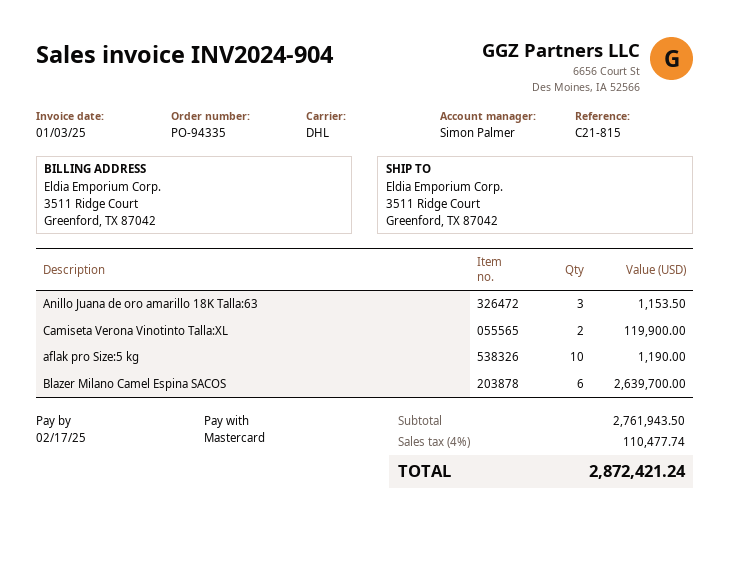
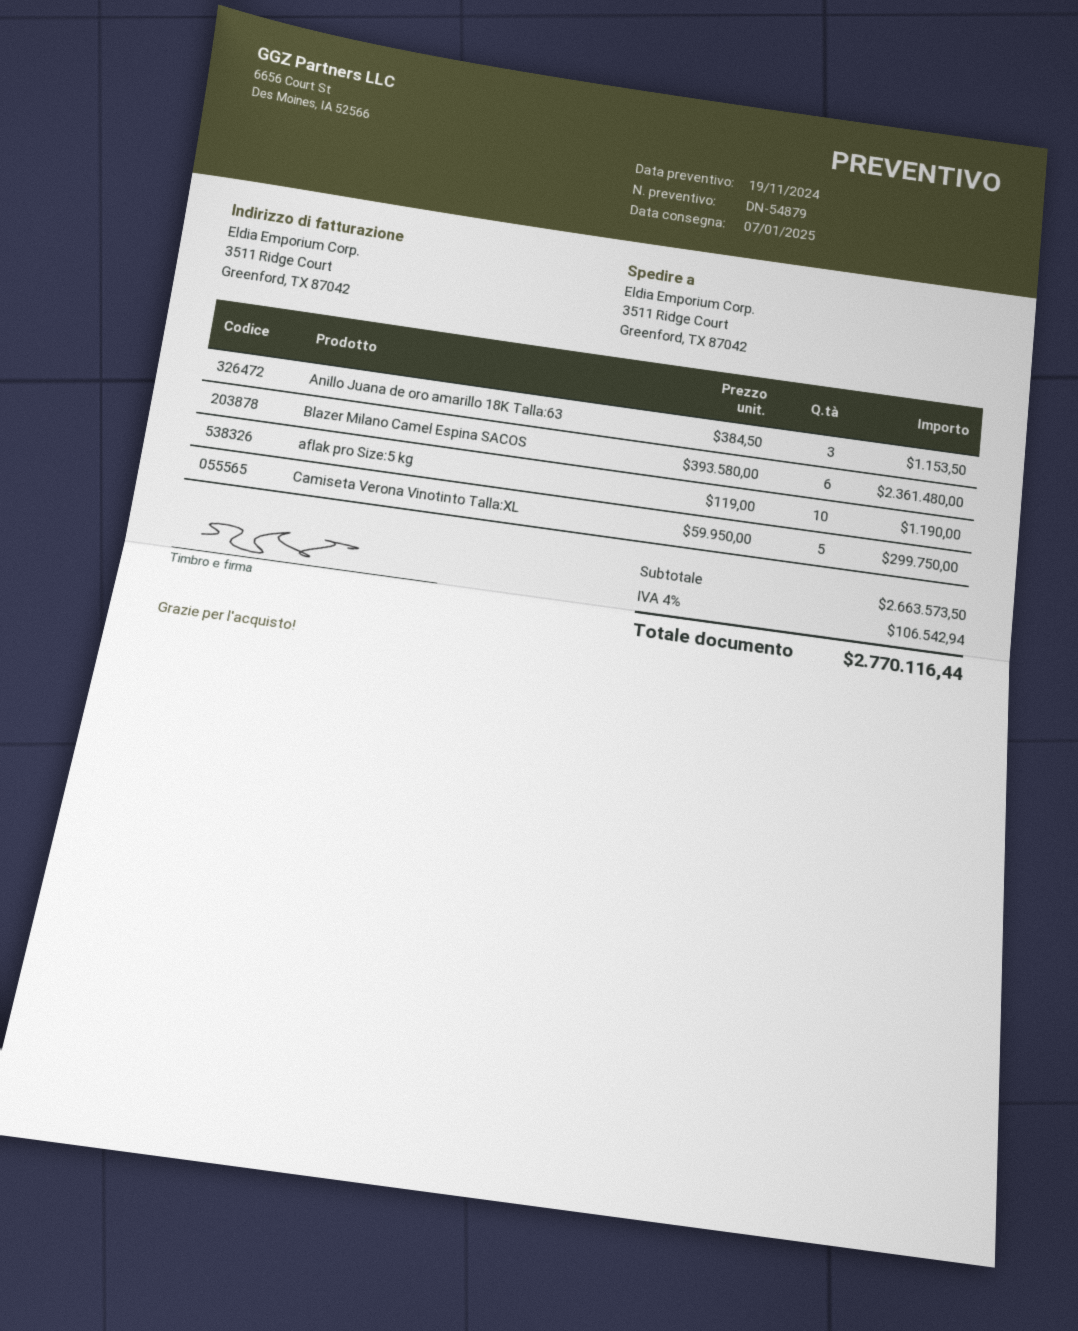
Camiseta Verona Vinotinto Talla:XL: 2 for 119900.00 -> 5 for 299750.00
Blazer Milano Camel Espina SACOS: 6 for 2639700.00 -> 6 for 2361480.00
subtotal: 2761943.50 -> 2663573.50
tax: 4% = 110477.74 -> 4% = 106542.94
total: 2872421.24 -> 2770116.44

